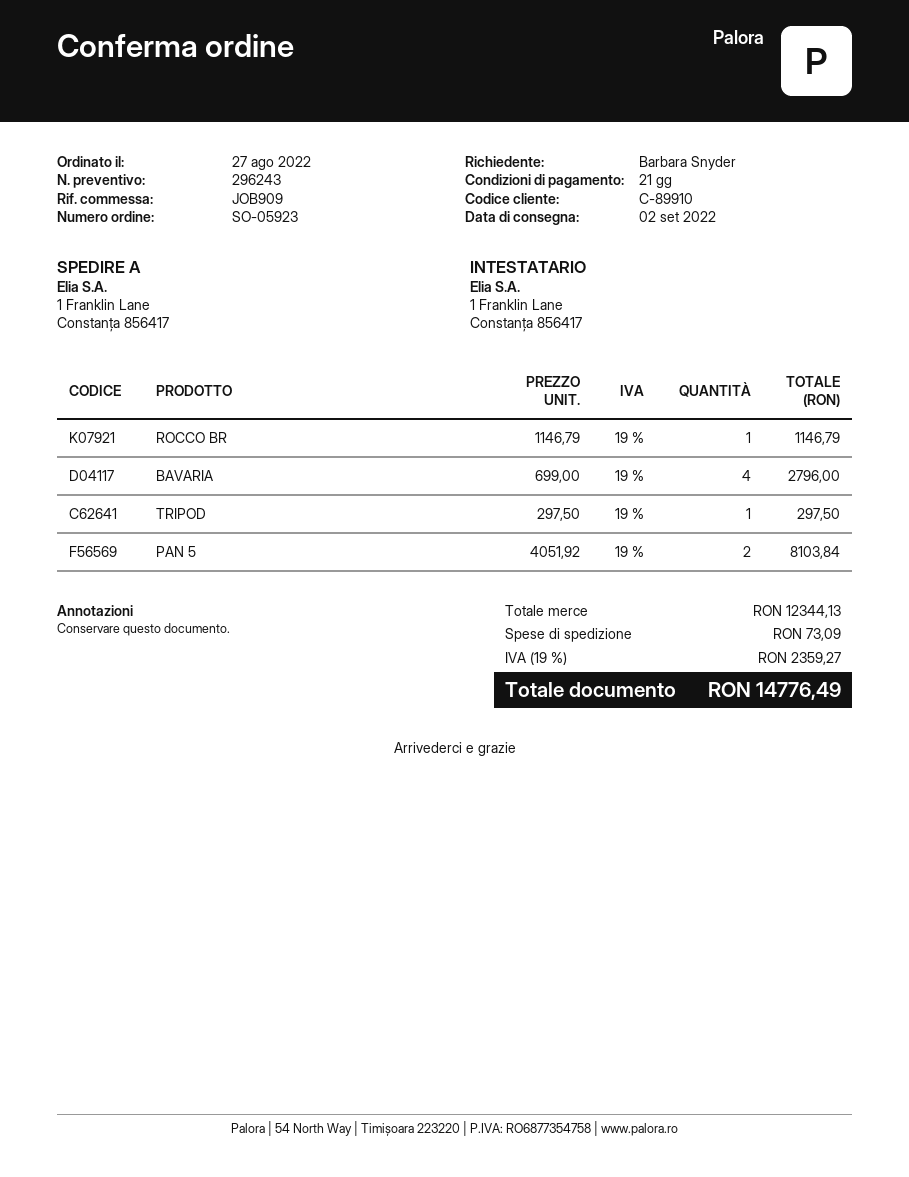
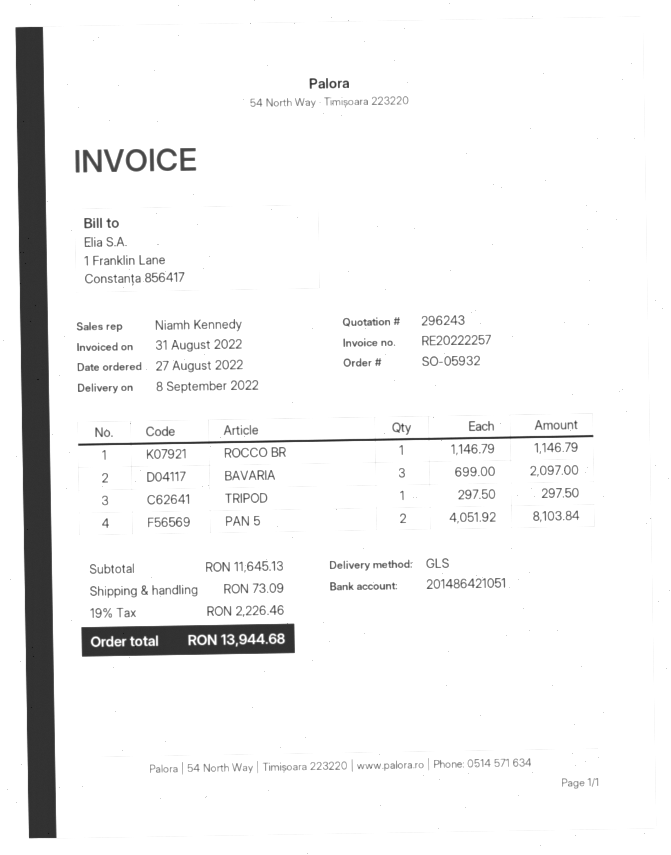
order number: SO-05923 -> SO-05932
delivery date: 2022-09-02 -> 2022-09-08
BAVARIA: 4 x 699.00 = 2796.00 -> 3 x 699.00 = 2097.00
subtotal: 12344.13 -> 11645.13
tax: 19% = 2359.27 -> 19% = 2226.46
total: 14776.49 -> 13944.68

